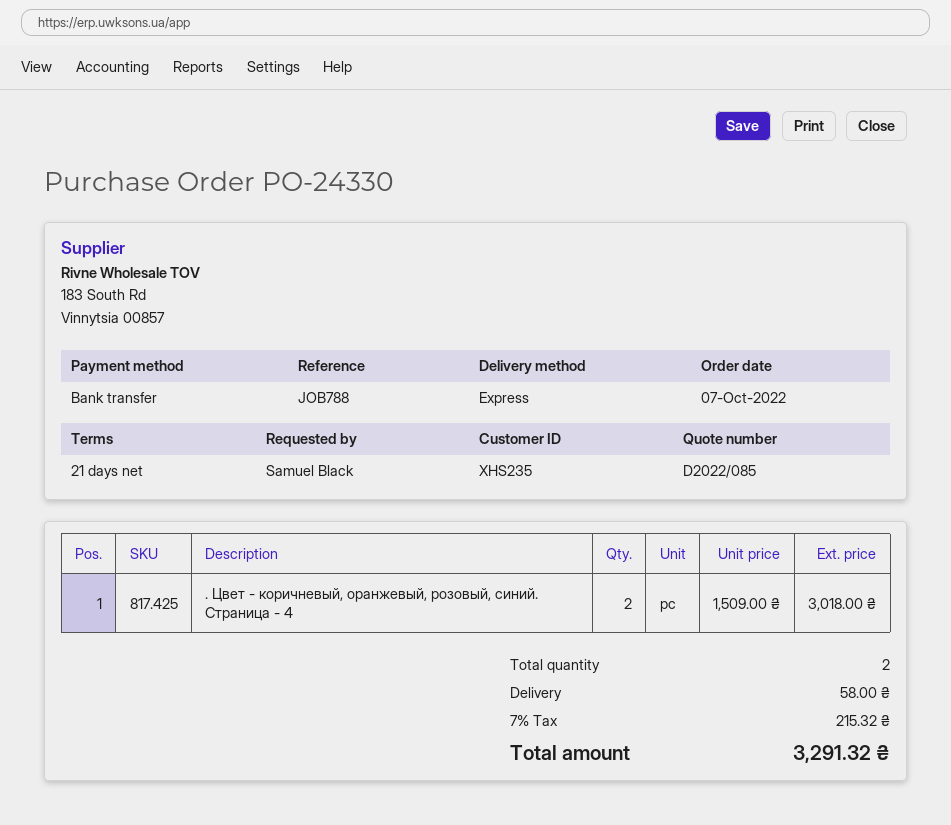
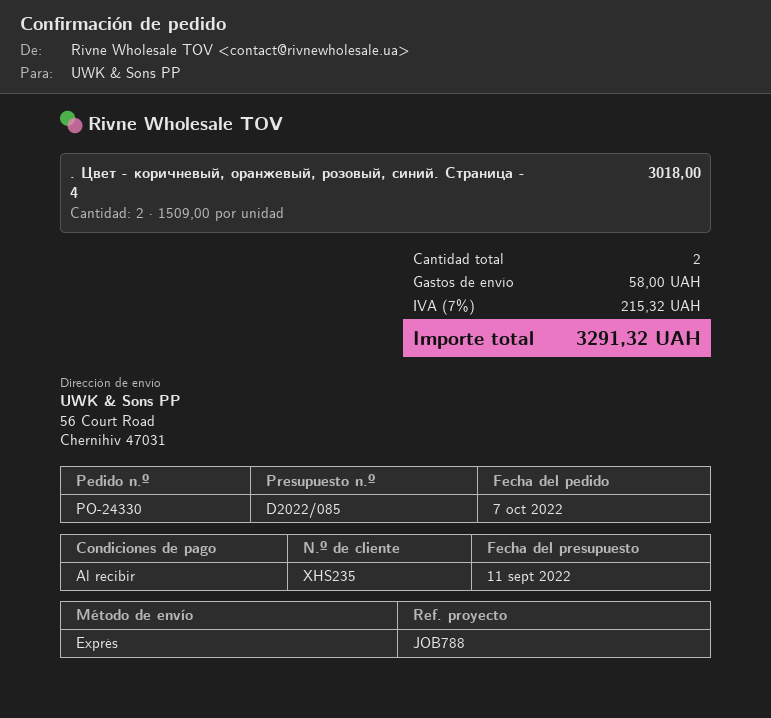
payment terms: 21 days -> on receipt

